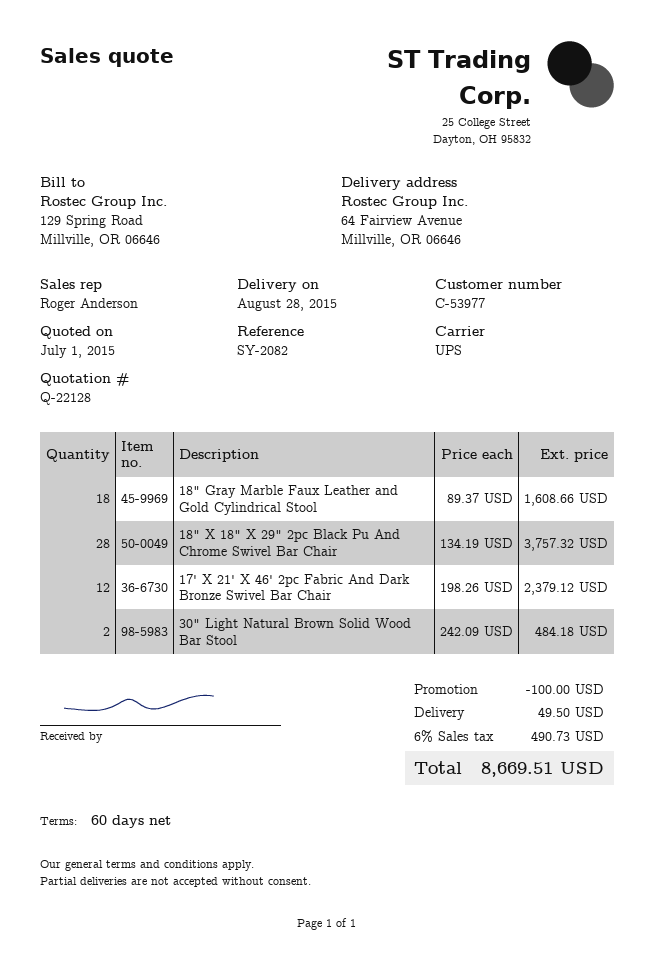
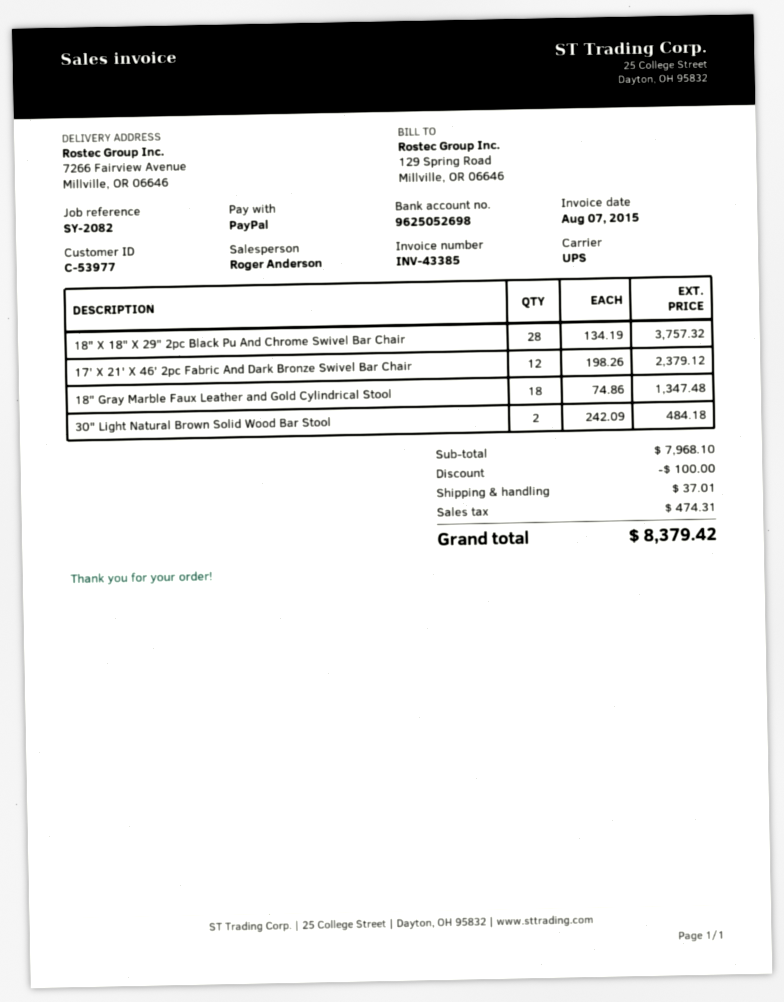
ship to: 64 Fairview Avenue, Millville, OR 06646 -> 7266 Fairview Avenue, Millville, OR 06646
18" Gray Marble Faux Leather and Gold Cylindrical Stool: 18 x 89.37 = 1608.66 -> 18 x 74.86 = 1347.48
shipping: 49.50 -> 37.01
tax: 490.73 -> 474.31
total: 8669.51 -> 8379.42

